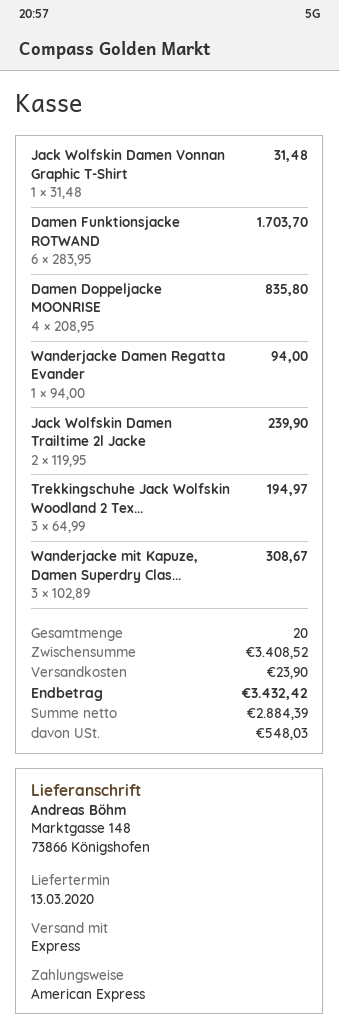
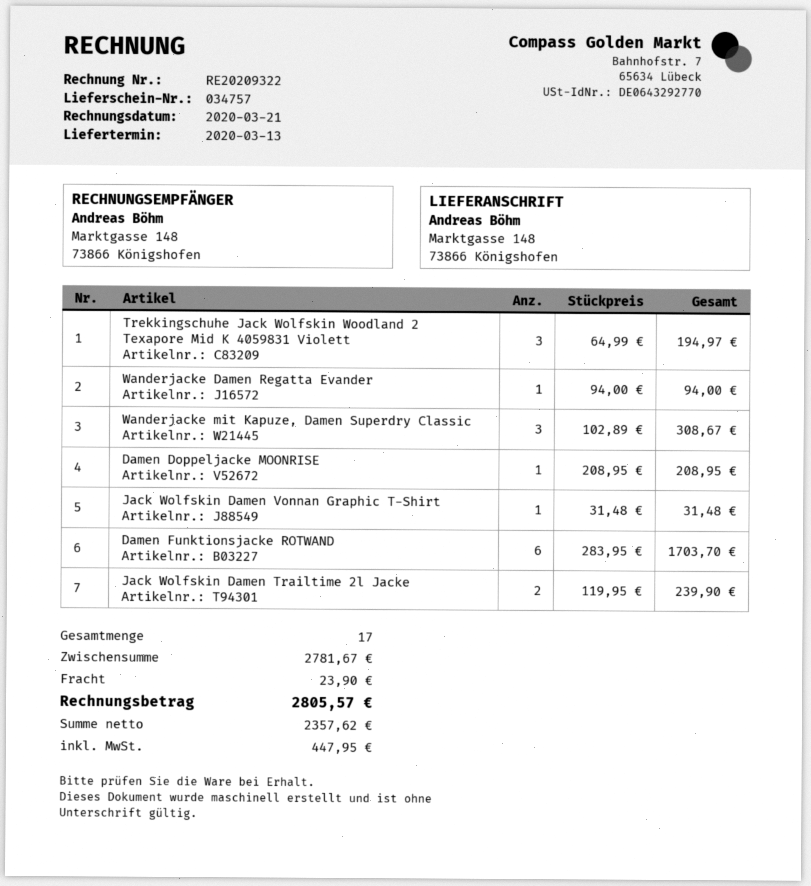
Damen Doppeljacke MOONRISE: 4 x 208.95 = 835.80 -> 1 x 208.95 = 208.95
total quantity: 20 -> 17
subtotal: 3408.52 -> 2781.67
net: 2884.39 -> 2357.62
tax: 548.03 -> 447.95
total: 3432.42 -> 2805.57

